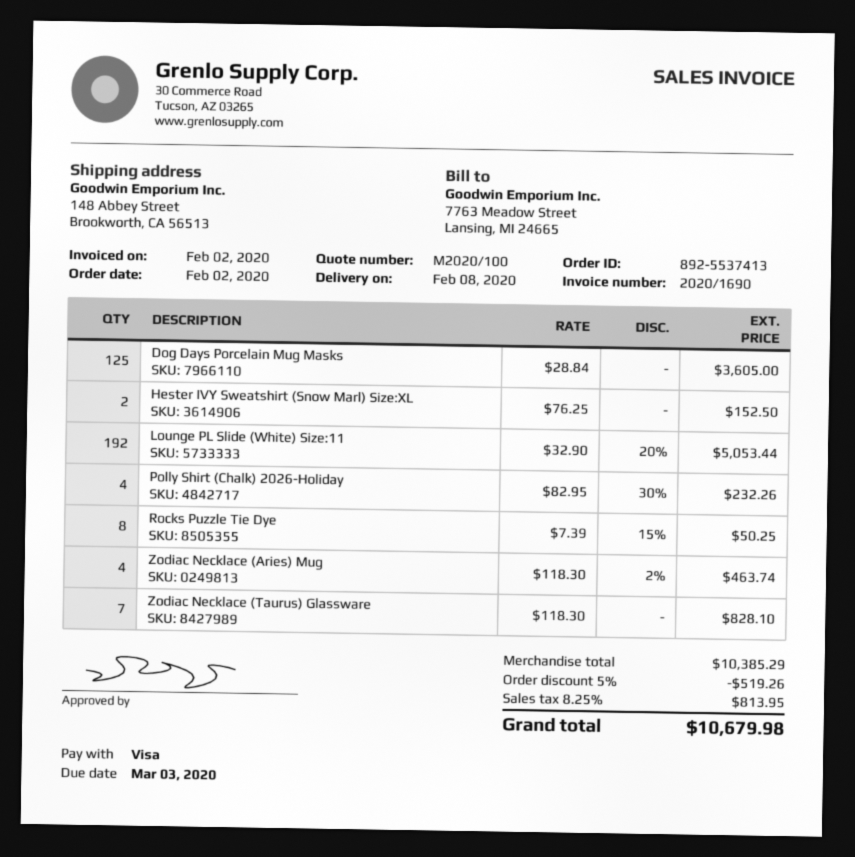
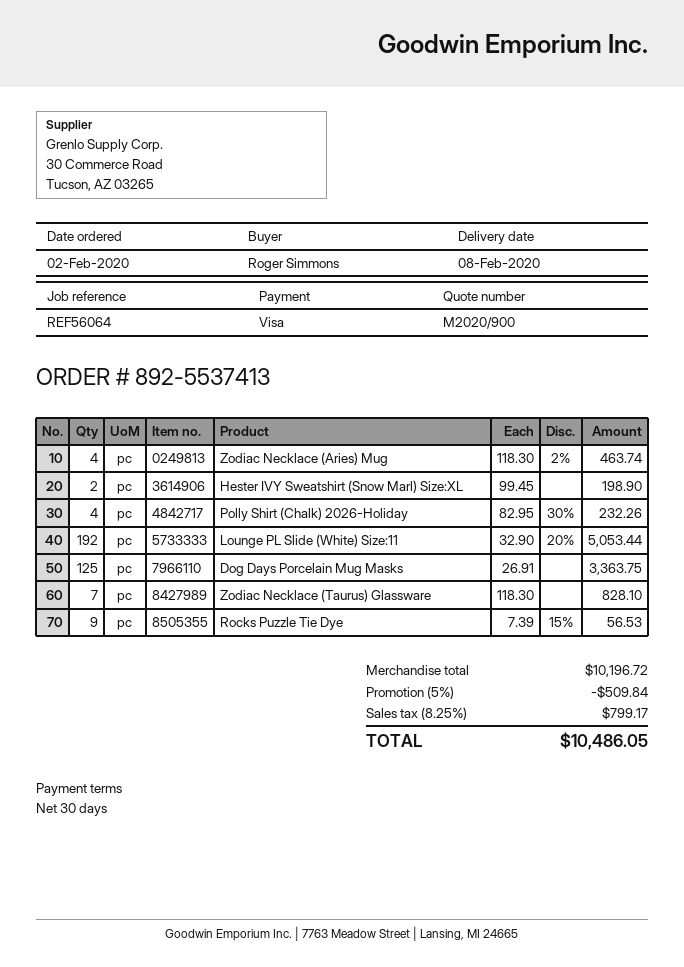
quote number: M2020/100 -> M2020/900
Dog Days Porcelain Mug Masks: 125 x 28.84 = 3605.00 -> 125 x 26.91 = 3363.75
Hester IVY Sweatshirt (Snow Marl) Size:XL: 2 x 76.25 = 152.50 -> 2 x 99.45 = 198.90
Rocks Puzzle Tie Dye: 8 x 7.39 - 15% = 50.25 -> 9 x 7.39 - 15% = 56.53
subtotal: 10385.29 -> 10196.72
discount: 5% = 519.26 -> 5% = 509.84
tax: 8.25% = 813.95 -> 8.25% = 799.17
total: 10679.98 -> 10486.05

